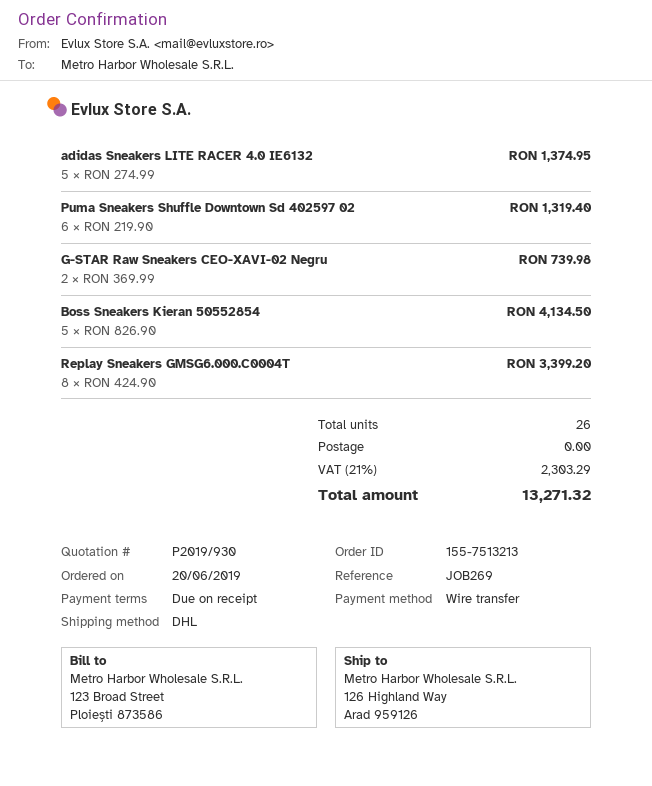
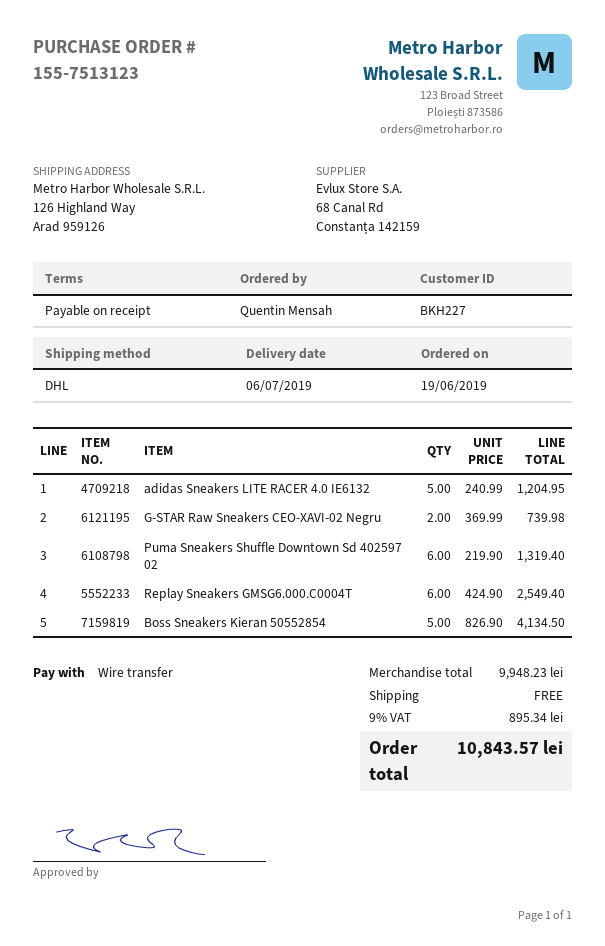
order number: 155-7513213 -> 155-7513123
order date: 2019-06-20 -> 2019-06-19
adidas Sneakers LITE RACER 4.0 IE6132: 5 x 274.99 = 1374.95 -> 5 x 240.99 = 1204.95
Replay Sneakers GMSG6.000.C0004T: 8 x 424.90 = 3399.20 -> 6 x 424.90 = 2549.40
tax: 21% = 2303.29 -> 9% = 895.34
total: 13271.32 -> 10843.57

